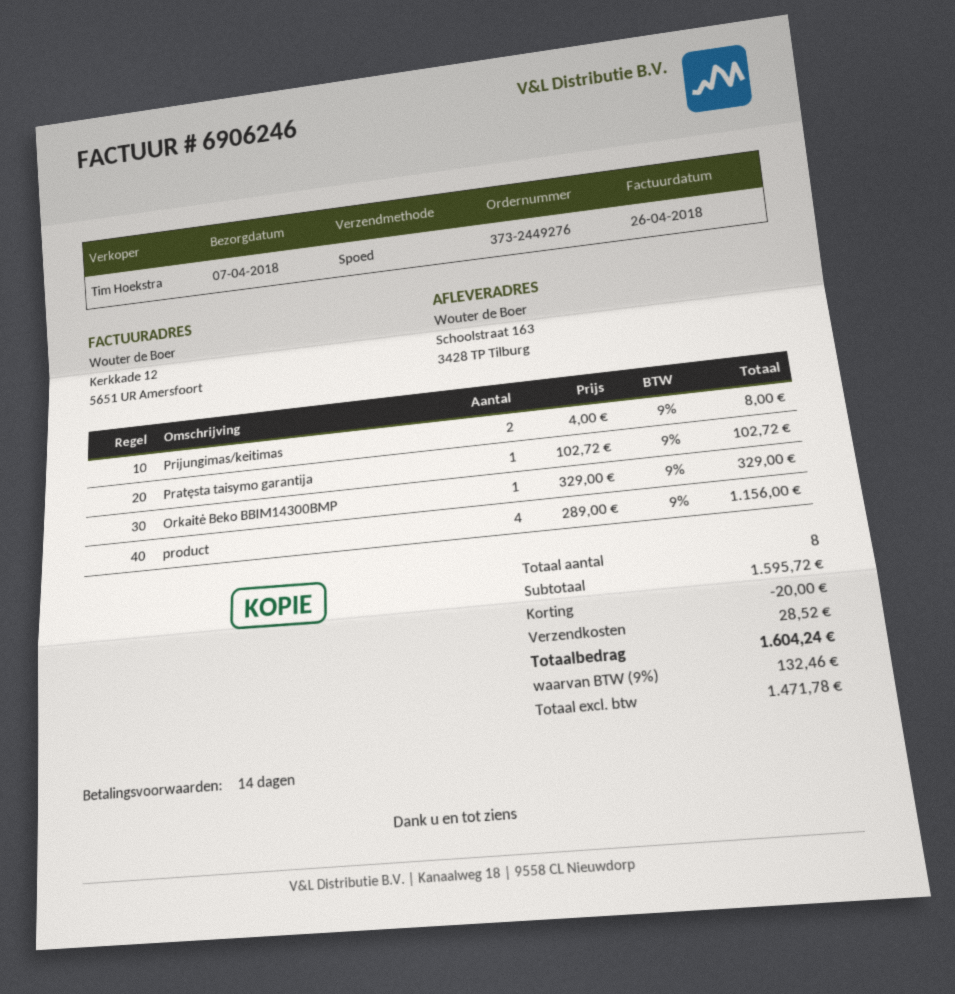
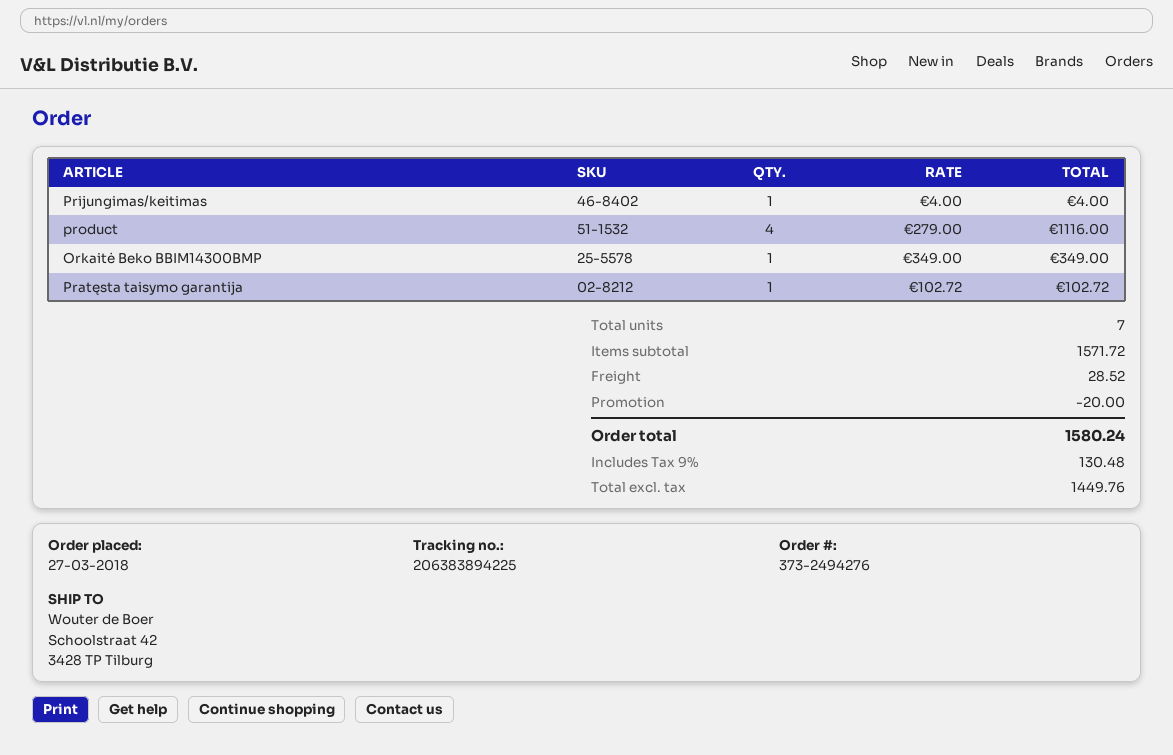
order number: 373-2449276 -> 373-2494276
ship to: Schoolstraat 163, 3428 TP Tilburg -> Schoolstraat 42, 3428 TP Tilburg
Prijungimas/keitimas: 2 x 4.00 = 8.00 -> 1 x 4.00 = 4.00
Orkaitė Beko BBIM14300BMP: 1 x 329.00 = 329.00 -> 1 x 349.00 = 349.00
product: 4 x 289.00 = 1156.00 -> 4 x 279.00 = 1116.00
total quantity: 8 -> 7
subtotal: 1595.72 -> 1571.72
net: 1471.78 -> 1449.76
tax: 9% = 132.46 -> 9% = 130.48
total: 1604.24 -> 1580.24

